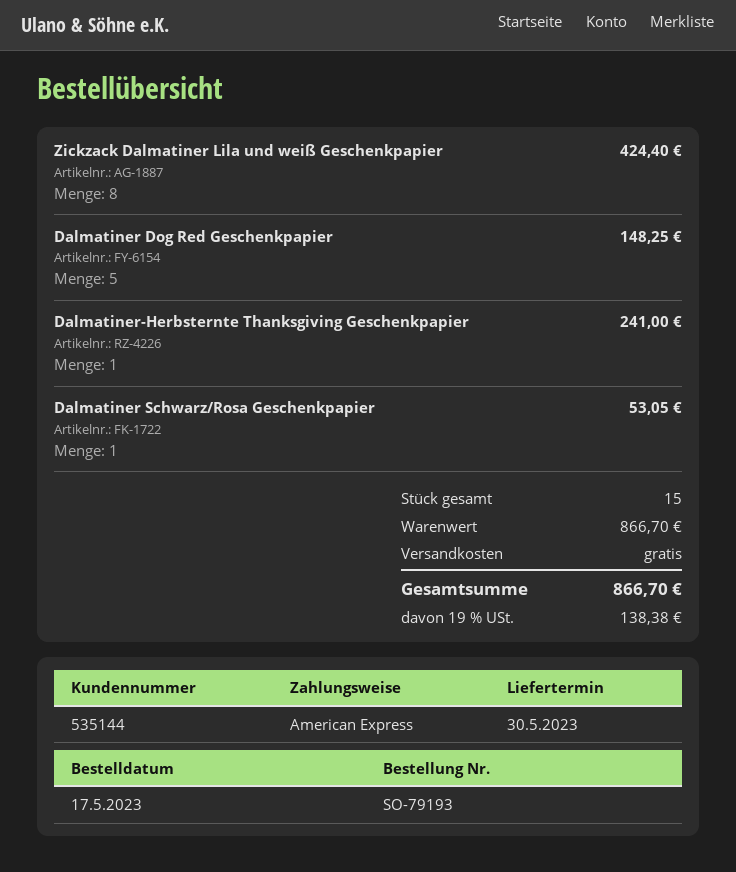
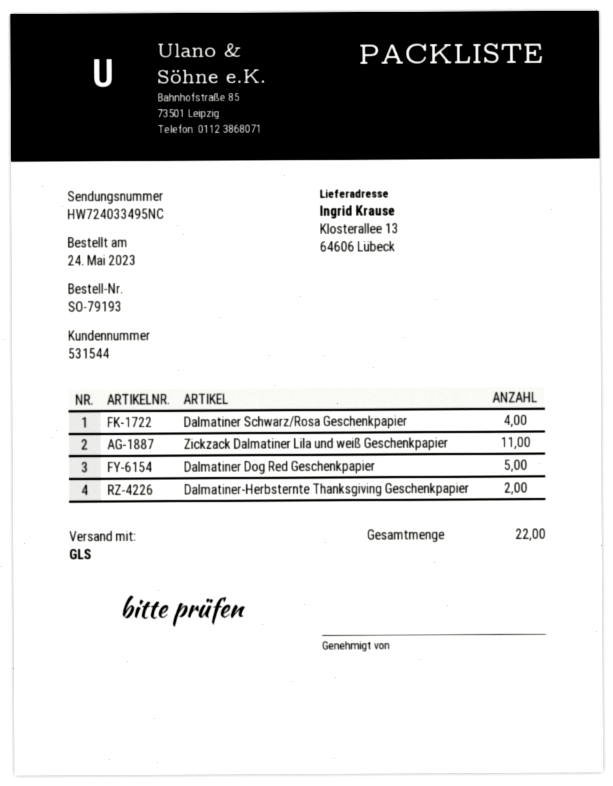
order date: 2023-05-17 -> 2023-05-24
customer number: 535144 -> 531544
Zickzack Dalmatiner Lila und weiß Geschenkpapier: 8 -> 11
Dalmatiner-Herbsternte Thanksgiving Geschenkpapier: 1 -> 2
Dalmatiner Schwarz/Rosa Geschenkpapier: 1 -> 4
total quantity: 15 -> 22

